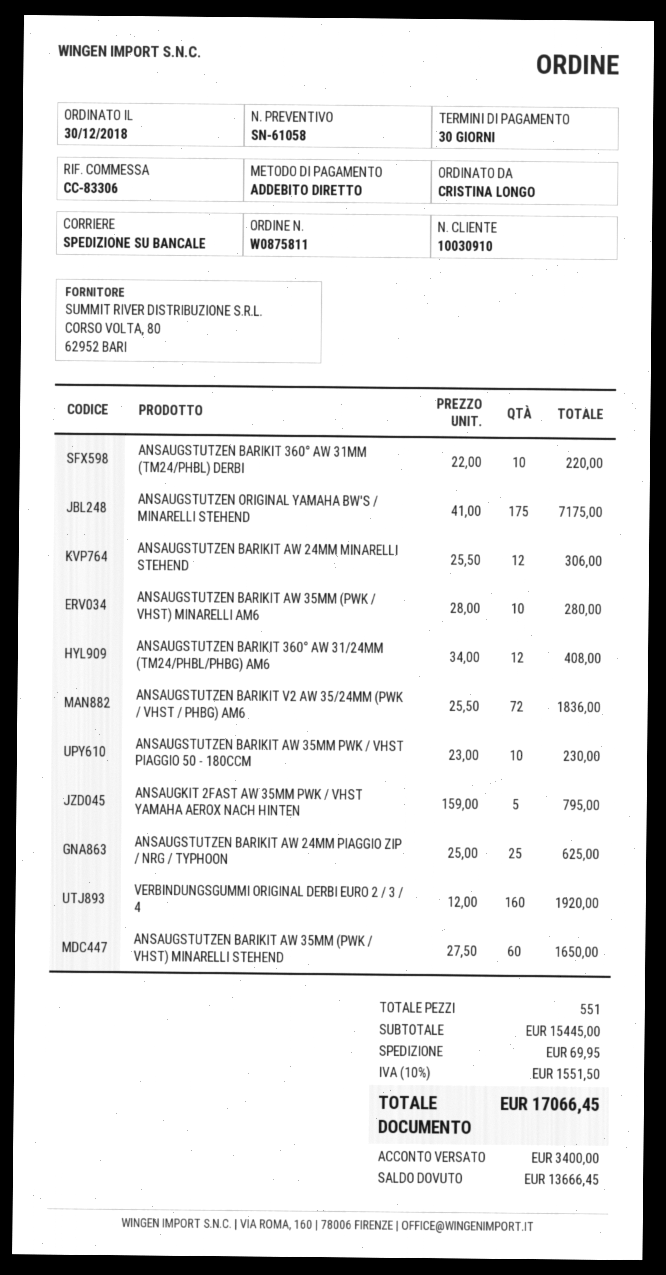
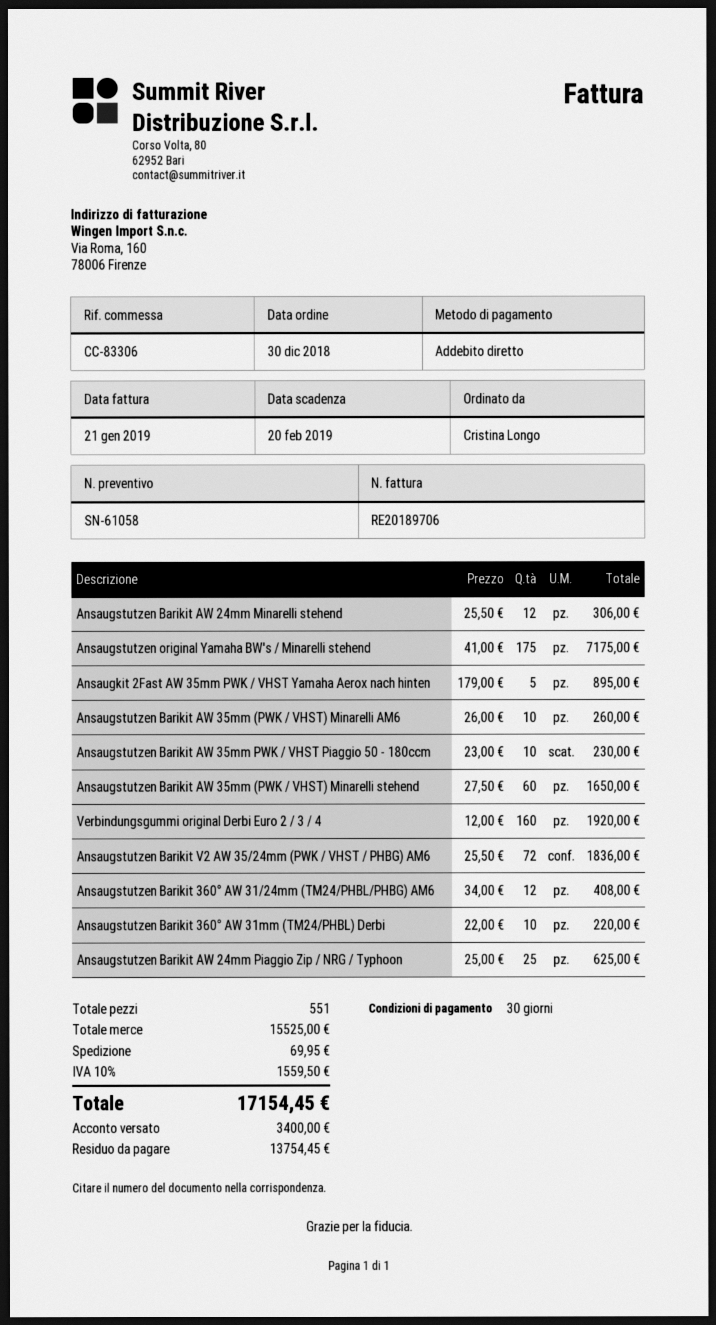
ANSAUGSTUTZEN BARIKIT AW 35MM (PWK / VHST) MINARELLI AM6: 10 x 28.00 = 280.00 -> 10 x 26.00 = 260.00
ANSAUGKIT 2FAST AW 35MM PWK / VHST YAMAHA AEROX NACH HINTEN: 5 x 159.00 = 795.00 -> 5 x 179.00 = 895.00
subtotal: 15445.00 -> 15525.00
tax: 10% = 1551.50 -> 10% = 1559.50
total: 17066.45 -> 17154.45
balance: 13666.45 -> 13754.45

